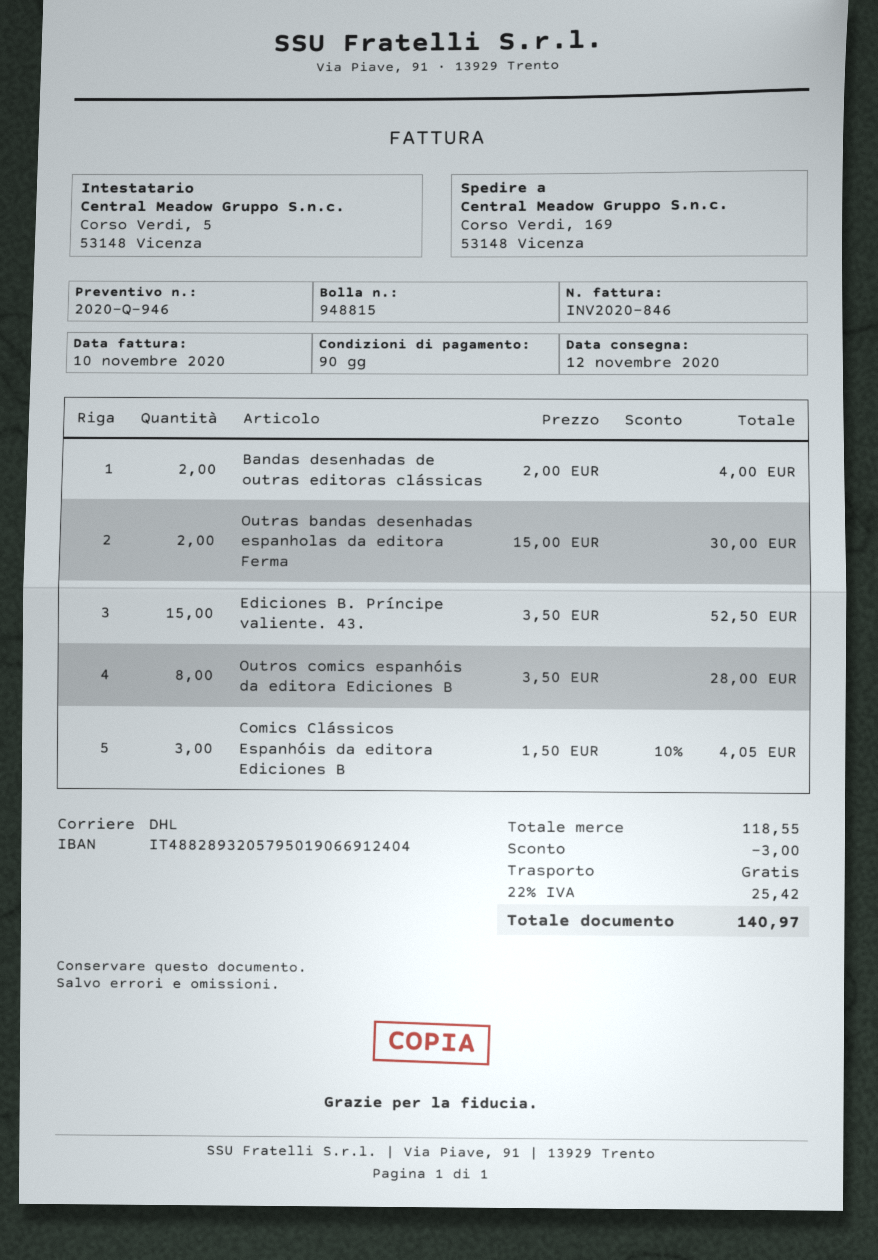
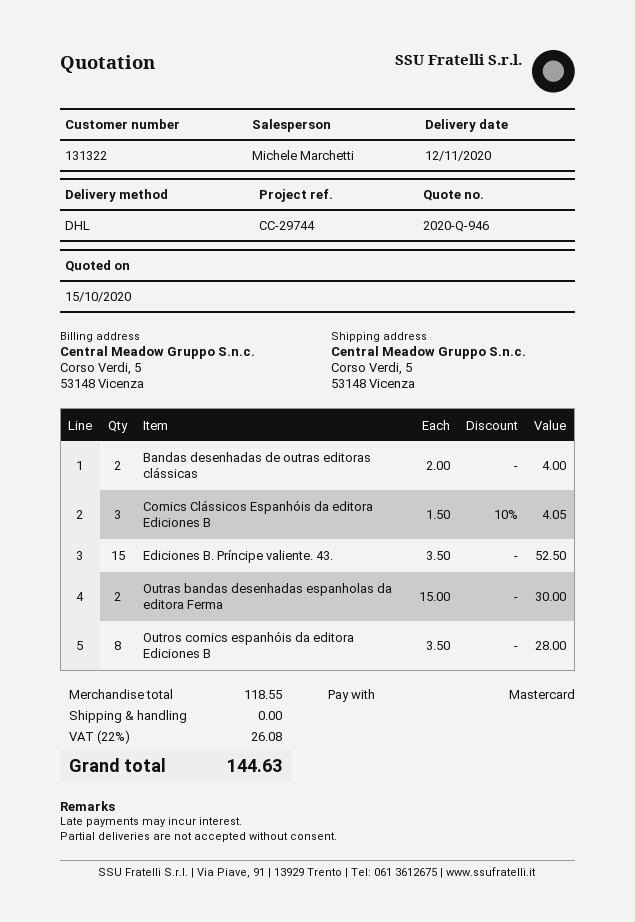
ship to: Corso Verdi, 169, 53148 Vicenza -> Corso Verdi, 5, 53148 Vicenza
discount: 3.00 -> none
tax: 22% = 25.42 -> 22% = 26.08
total: 140.97 -> 144.63

